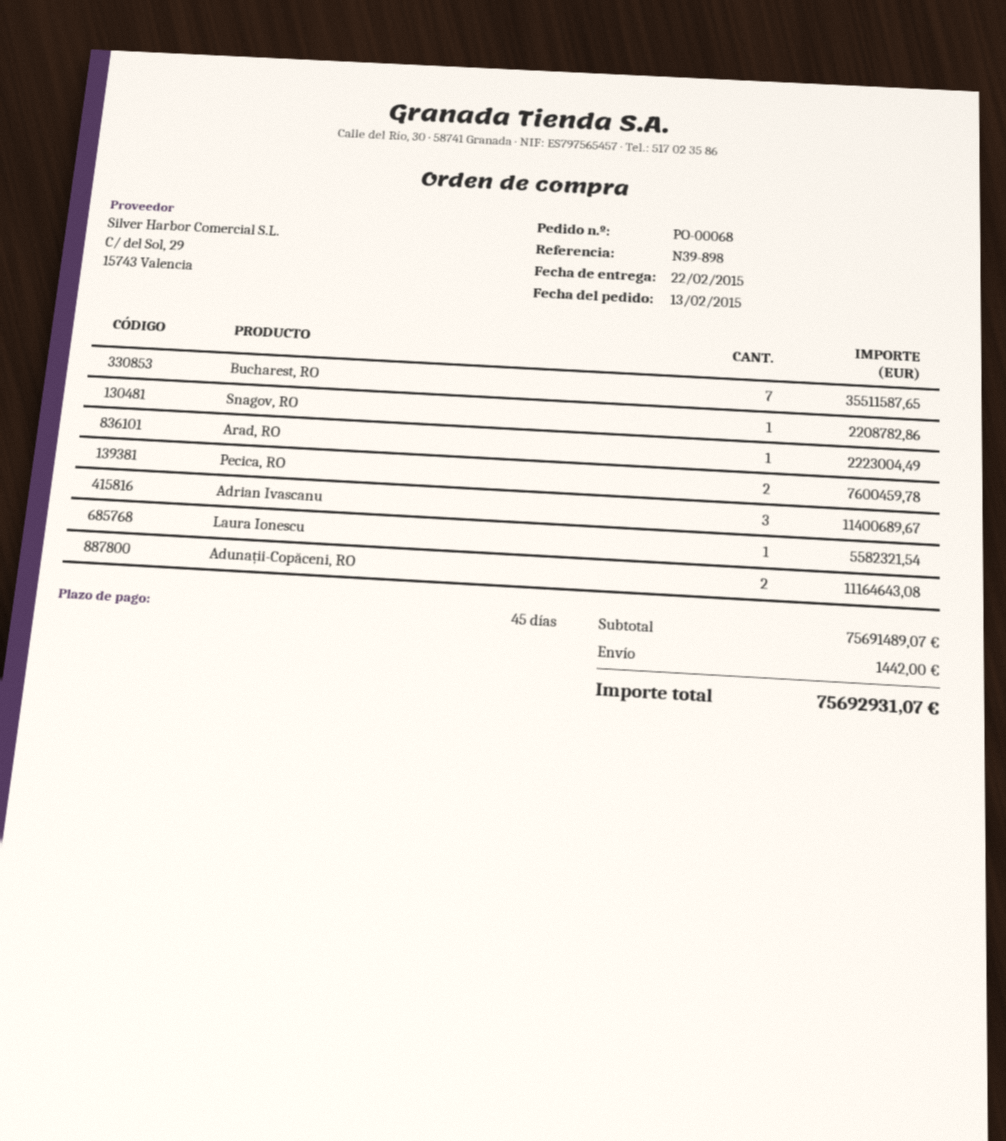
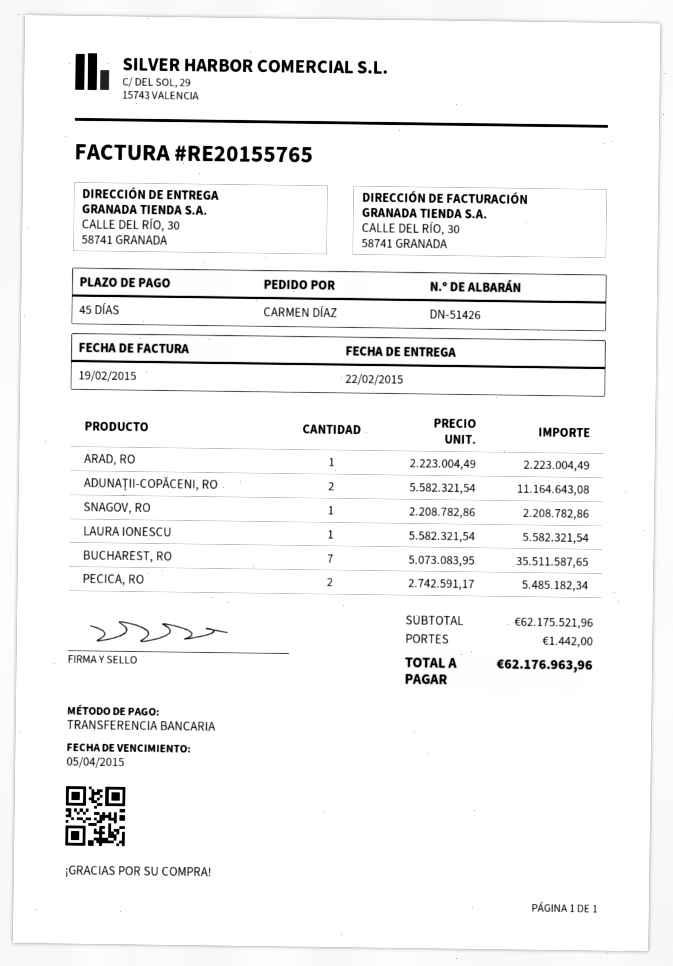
Pecica, RO: 2 for 7600459.78 -> 2 for 5485182.34
Adrian Ivascanu: 3 for 11400689.67 -> none
subtotal: 75691489.07 -> 62175521.96
total: 75692931.07 -> 62176963.96

